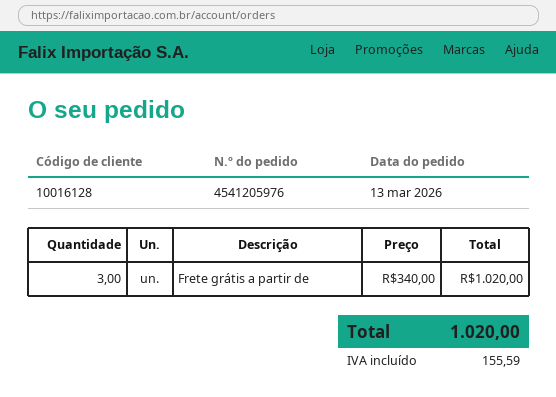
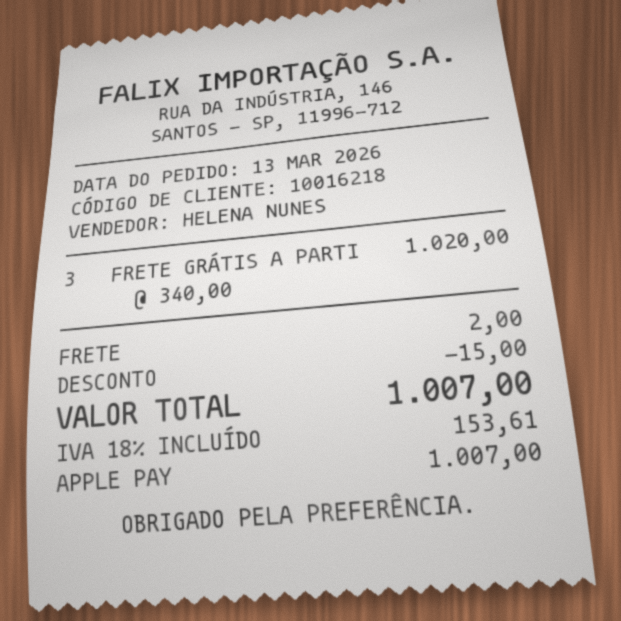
customer number: 10016128 -> 10016218
discount: none -> 15.00
shipping: none -> 2.00
tax: 155.59 -> 153.61
total: 1020.00 -> 1007.00

